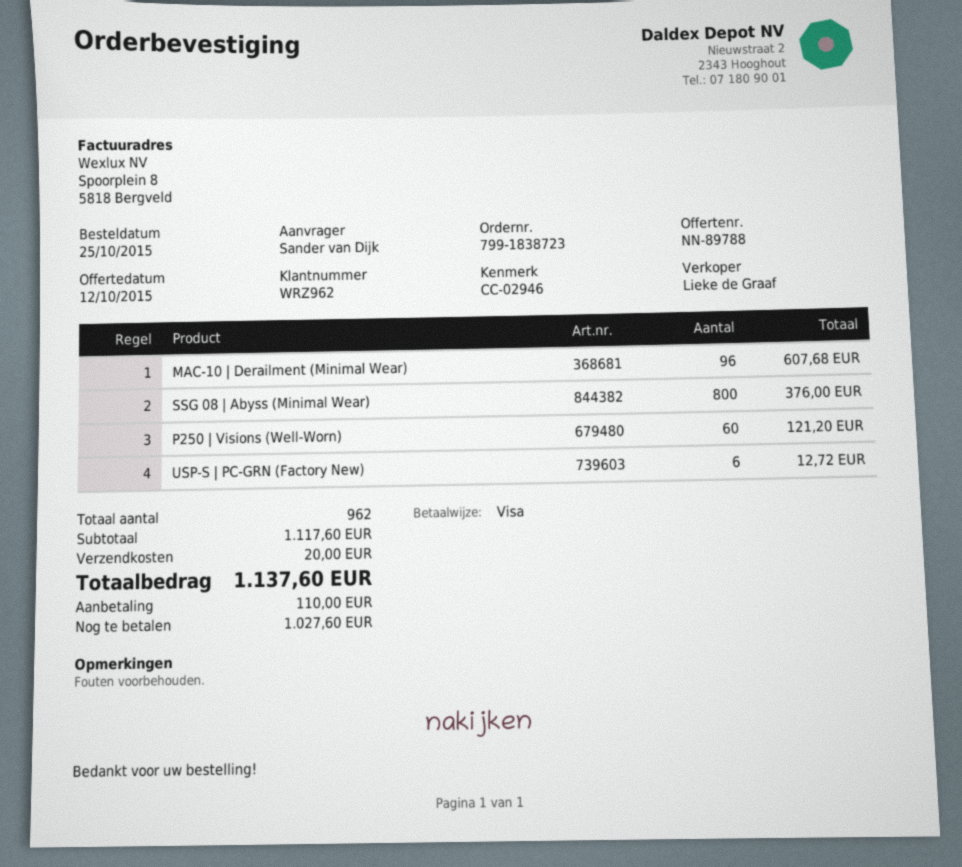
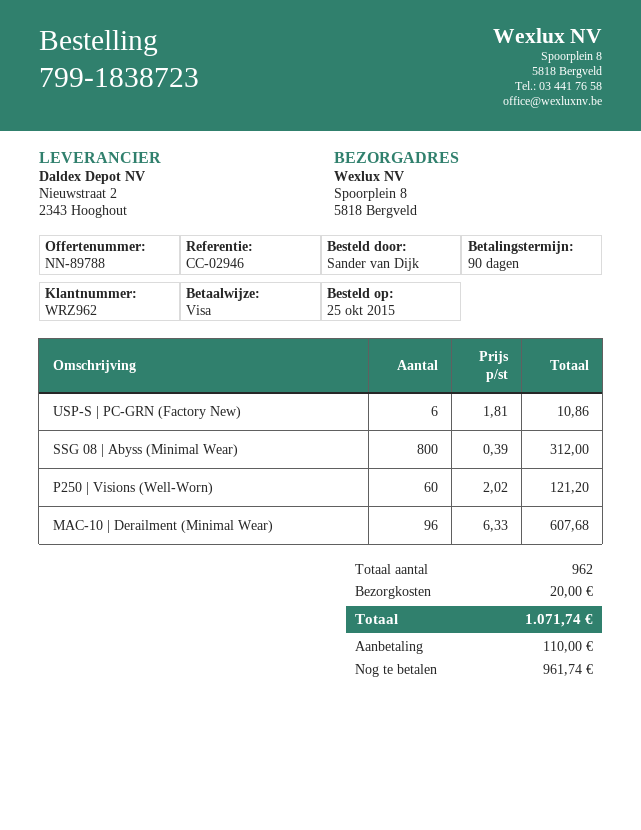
SSG 08 | Abyss (Minimal Wear): 800 for 376.00 -> 800 for 312.00
USP-S | PC-GRN (Factory New): 6 for 12.72 -> 6 for 10.86
total: 1137.60 -> 1071.74
balance: 1027.60 -> 961.74

